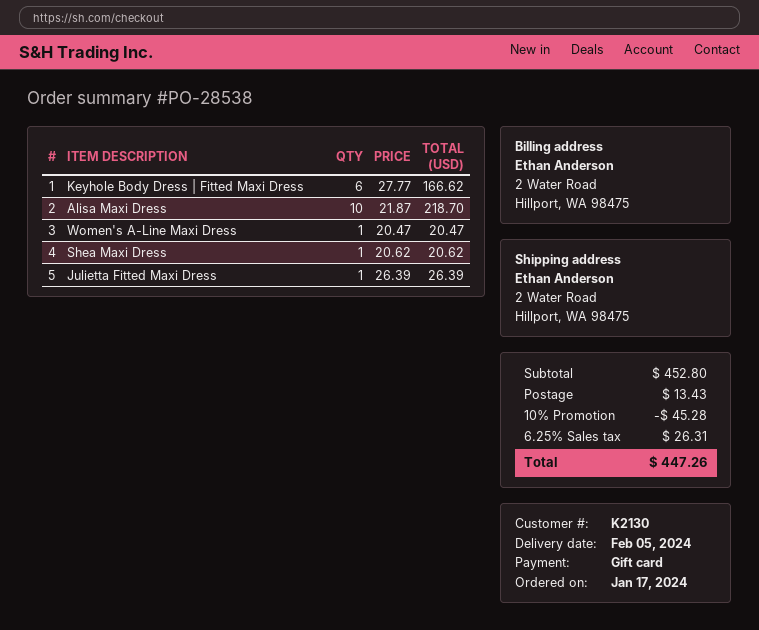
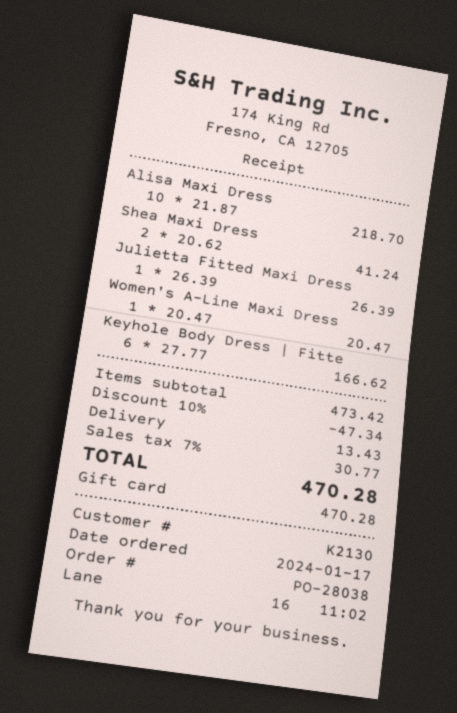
order number: PO-28538 -> PO-28038
Shea Maxi Dress: 1 x 20.62 = 20.62 -> 2 x 20.62 = 41.24
subtotal: 452.80 -> 473.42
discount: 10% = 45.28 -> 10% = 47.34
tax: 6.25% = 26.31 -> 7% = 30.77
total: 447.26 -> 470.28

